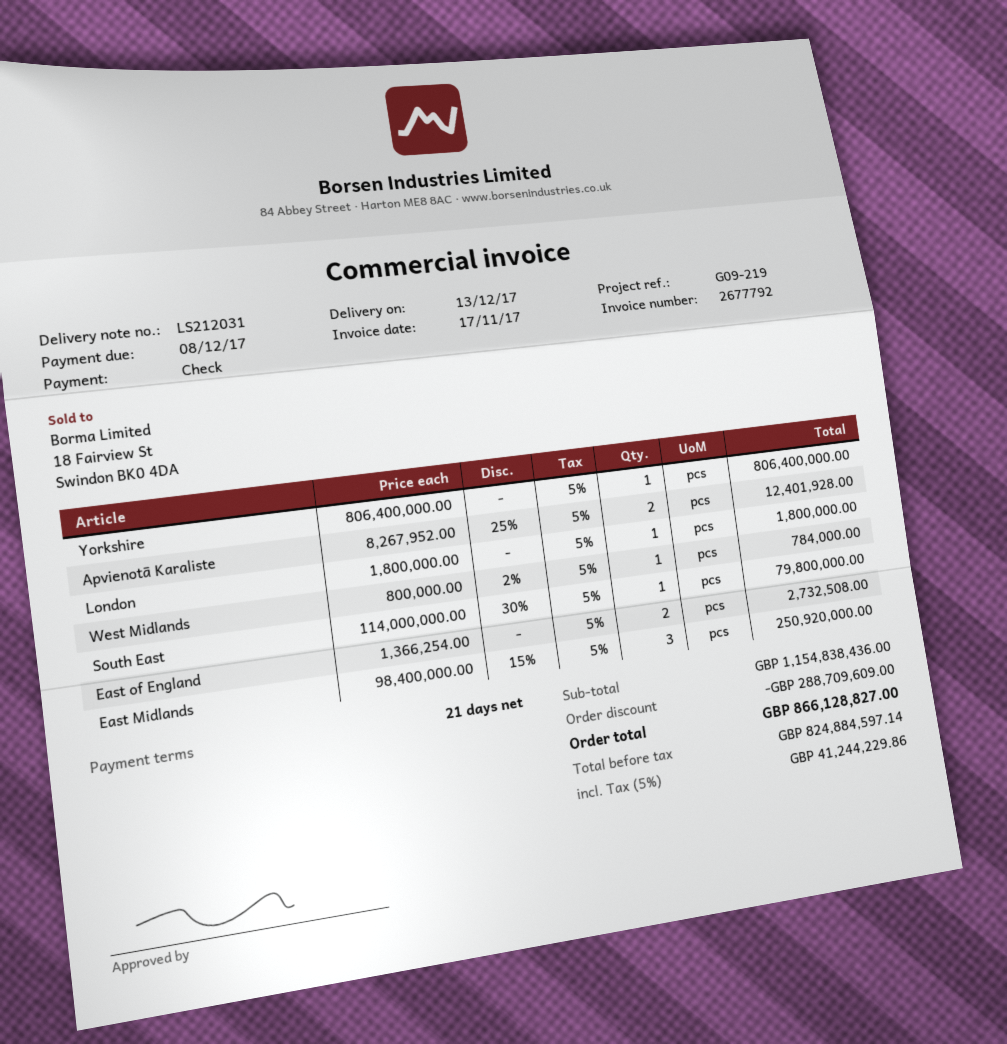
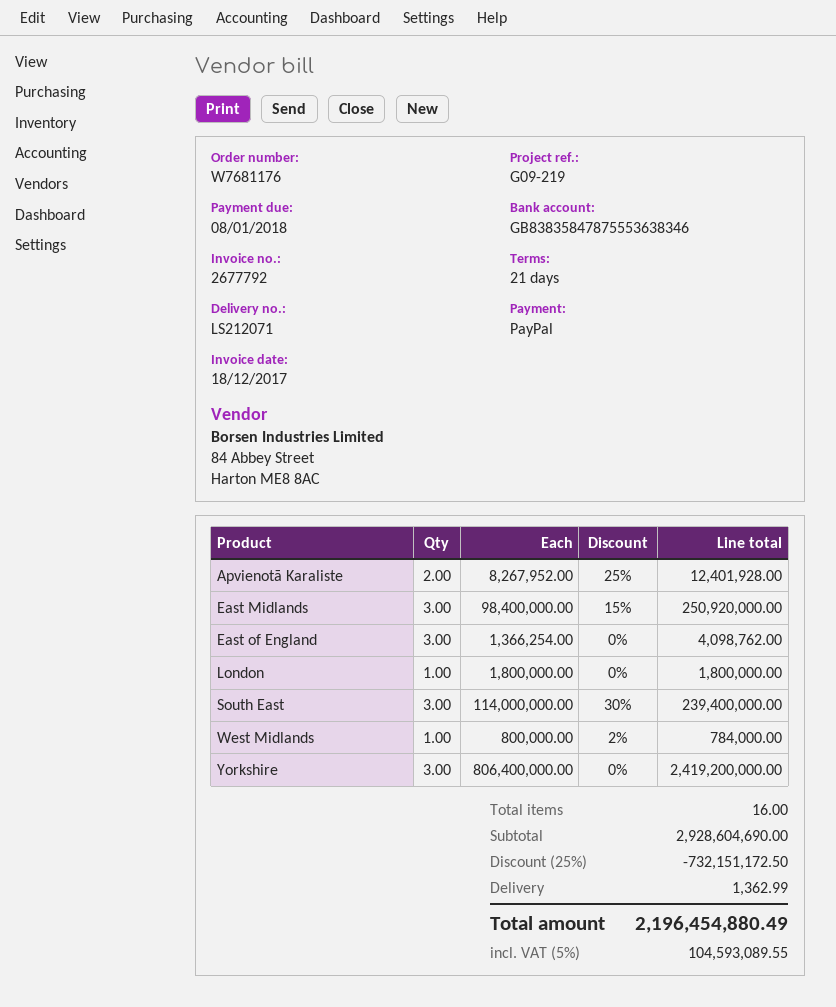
delivery note number: LS212031 -> LS212071
invoice date: 2017-11-17 -> 2017-12-18
due date: 2017-12-08 -> 2018-01-08
payment method: cheque -> PayPal
Yorkshire: 1 x 806400000.00 = 806400000.00 -> 3 x 806400000.00 = 2419200000.00
South East: 1 x 114000000.00 - 30% = 79800000.00 -> 3 x 114000000.00 - 30% = 239400000.00
East of England: 2 x 1366254.00 = 2732508.00 -> 3 x 1366254.00 = 4098762.00
subtotal: 1154838436.00 -> 2928604690.00
discount: 288709609.00 -> 732151172.50
shipping: none -> 1362.99
tax: 5% = 41244229.86 -> 5% = 104593089.55
total: 866128827.00 -> 2196454880.49

